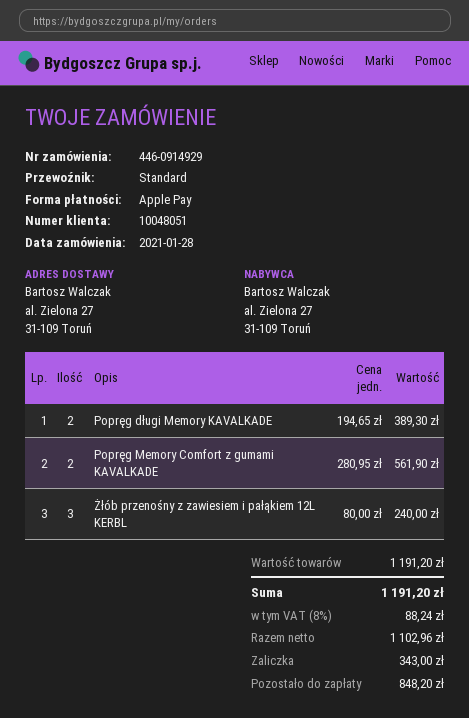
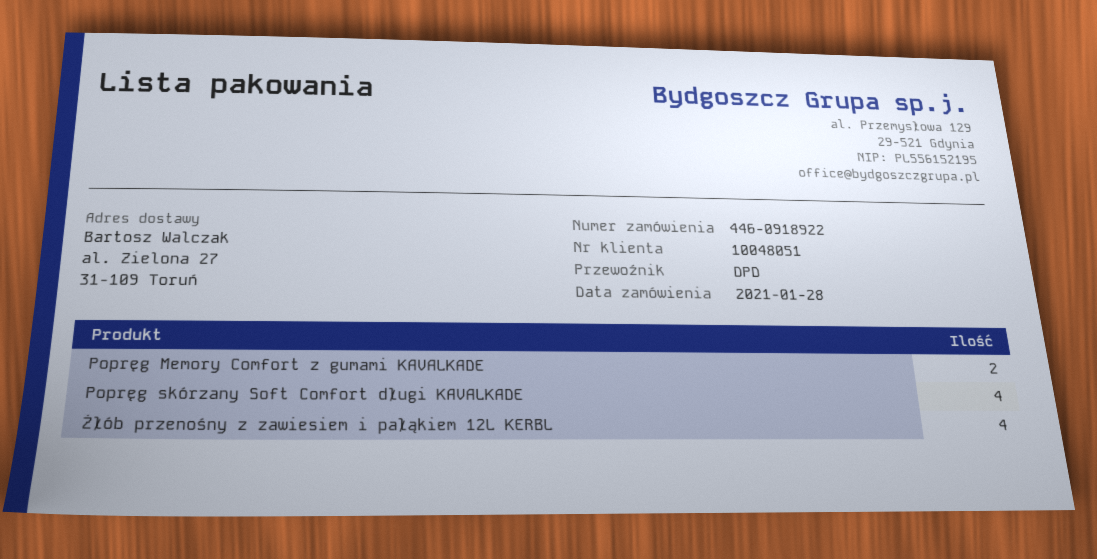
order number: 446-0914929 -> 446-0918922
shipping method: standard -> DPD
Popręg długi Memory KAVALKADE: 2 -> none
Żłób przenośny z zawiesiem i pałąkiem 12L KERBL: 3 -> 4
Popręg skórzany Soft Comfort długi KAVALKADE: none -> 4

